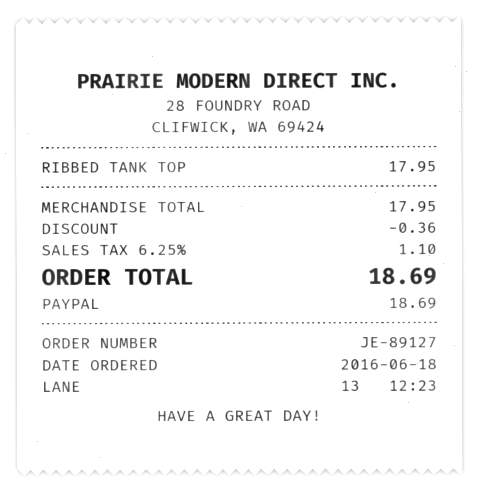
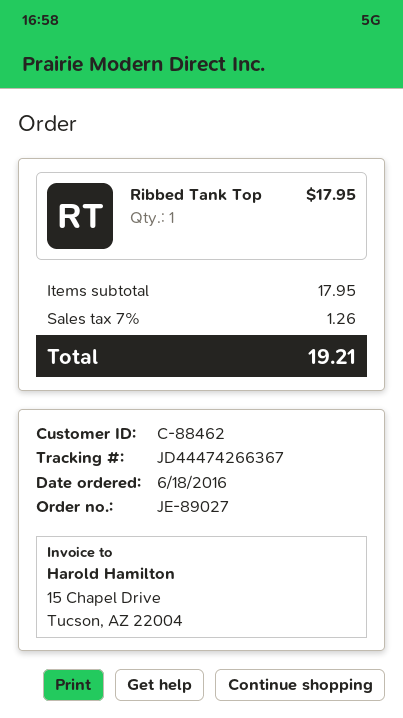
order number: JE-89127 -> JE-89027
discount: 0.36 -> none
tax: 6.25% = 1.10 -> 7% = 1.26
total: 18.69 -> 19.21

